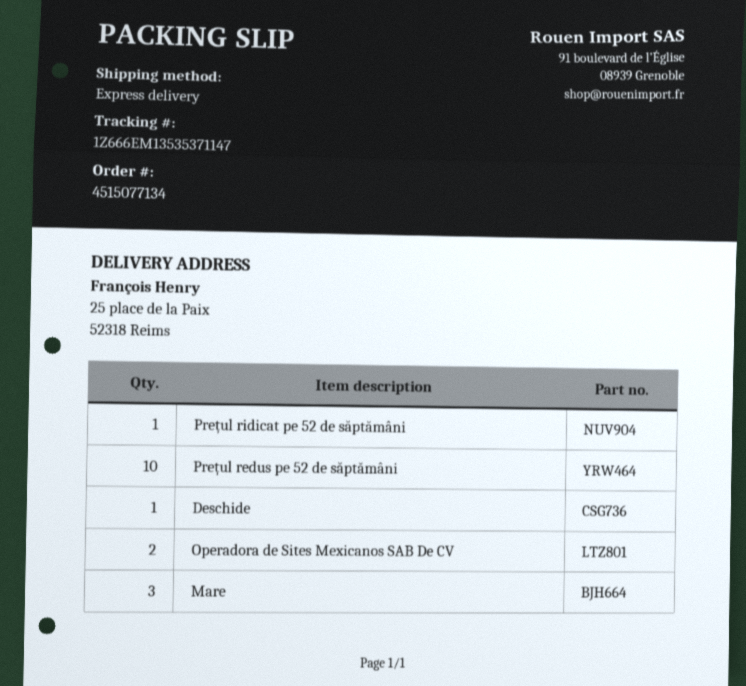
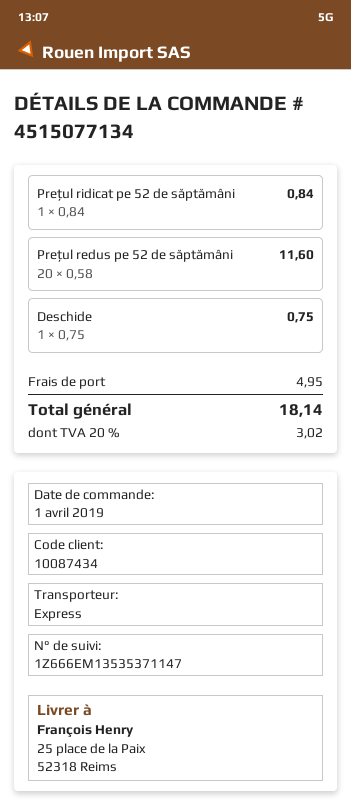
Prețul redus pe 52 de săptămâni: 10 -> 20
Operadora de Sites Mexicanos SAB De CV: 2 -> none
Mare: 3 -> none

